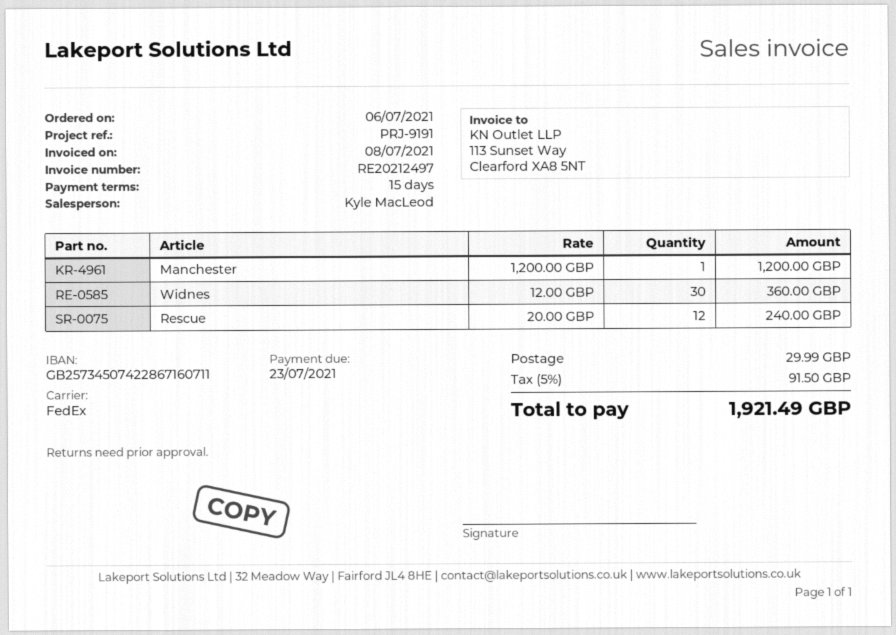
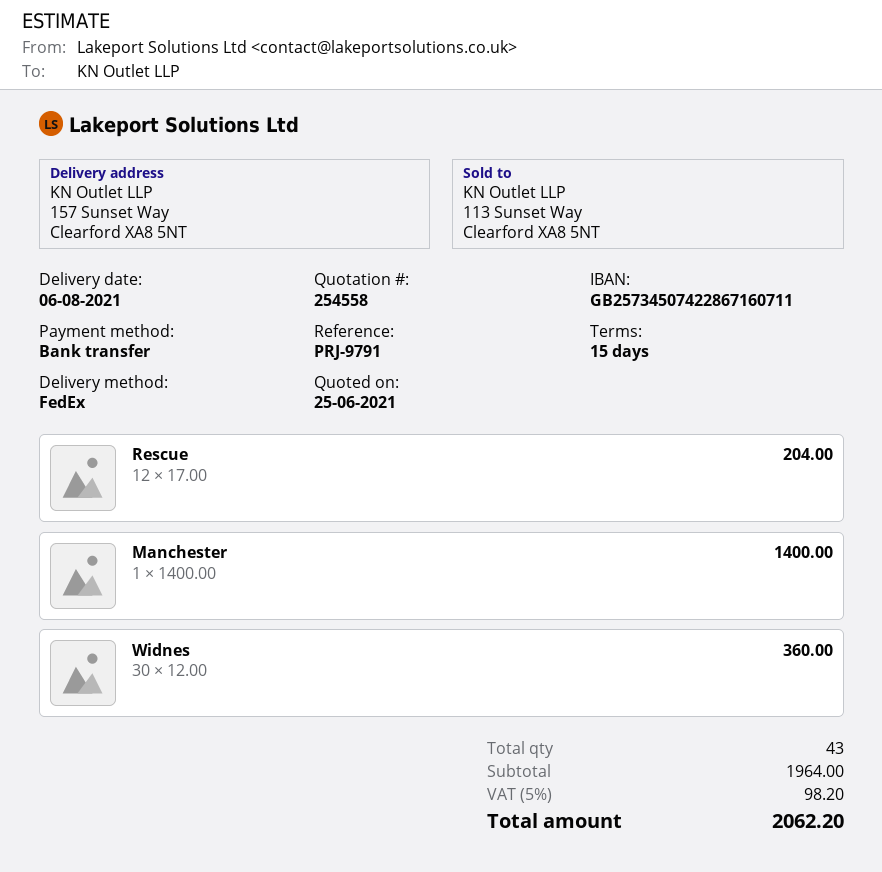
reference: PRJ-9191 -> PRJ-9791
Manchester: 1 x 1200.00 = 1200.00 -> 1 x 1400.00 = 1400.00
Rescue: 12 x 20.00 = 240.00 -> 12 x 17.00 = 204.00
shipping: 29.99 -> none
tax: 5% = 91.50 -> 5% = 98.20
total: 1921.49 -> 2062.20

